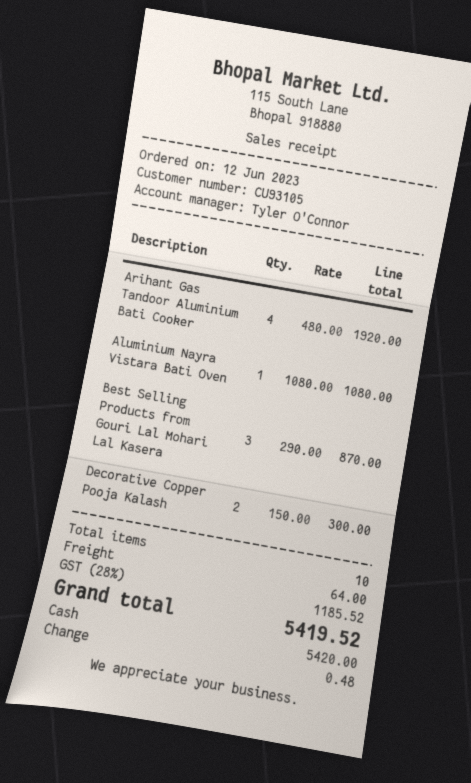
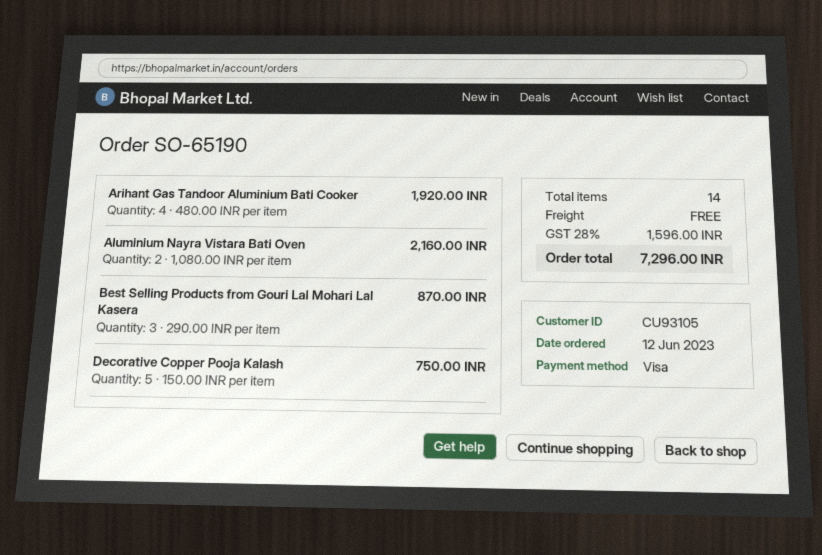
payment method: cash -> Visa
Aluminium Nayra Vistara Bati Oven: 1 x 1080.00 = 1080.00 -> 2 x 1080.00 = 2160.00
Decorative Copper Pooja Kalash: 2 x 150.00 = 300.00 -> 5 x 150.00 = 750.00
total quantity: 10 -> 14
shipping: 64.00 -> 0.00
tax: 28% = 1185.52 -> 28% = 1596.00
total: 5419.52 -> 7296.00

